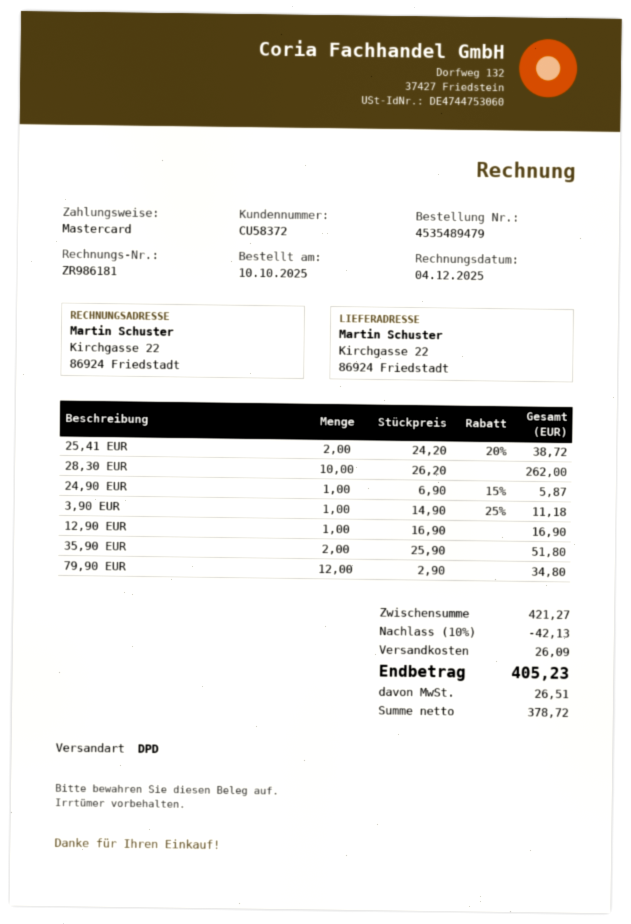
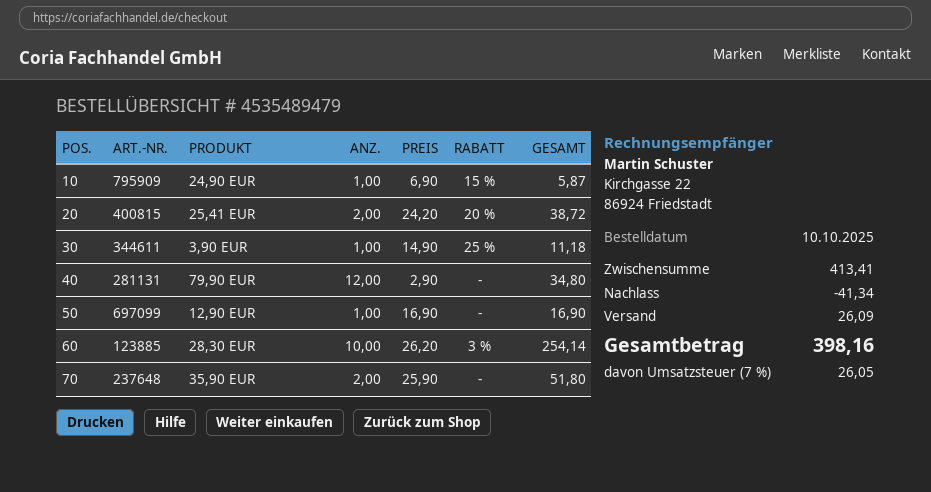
28,30 EUR: 10 x 26.20 = 262.00 -> 10 x 26.20 - 3% = 254.14
subtotal: 421.27 -> 413.41
discount: 42.13 -> 41.34
tax: 26.51 -> 26.05
total: 405.23 -> 398.16

